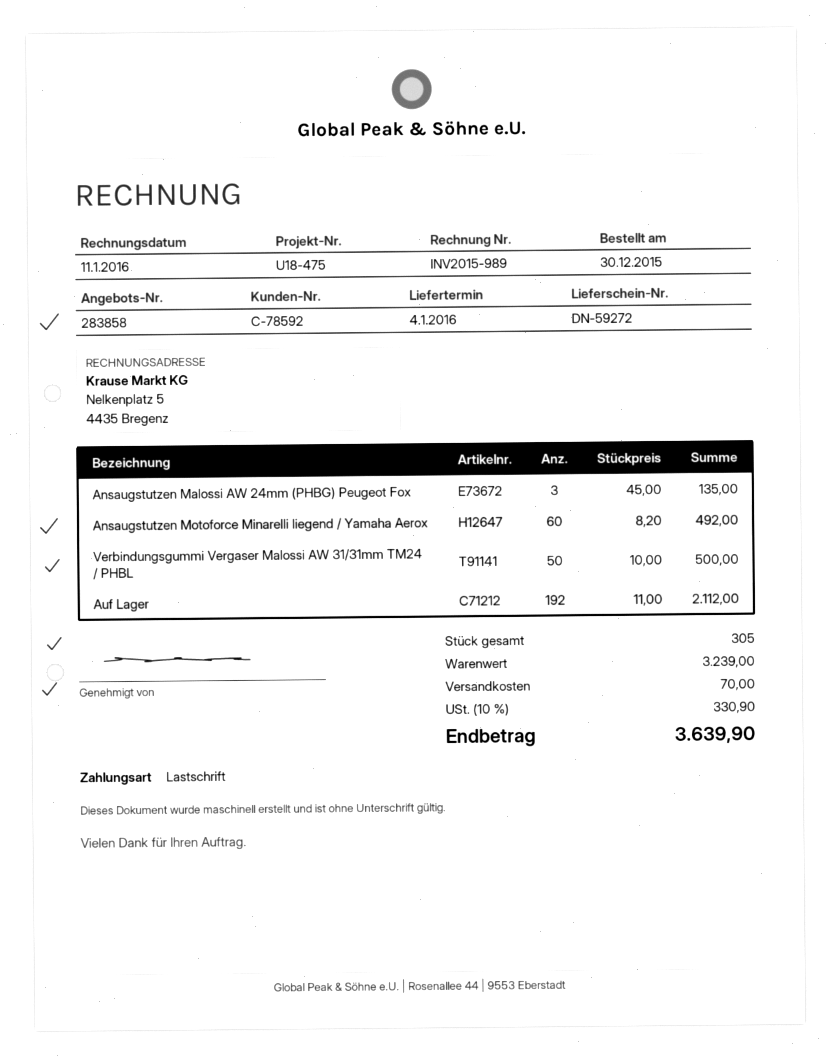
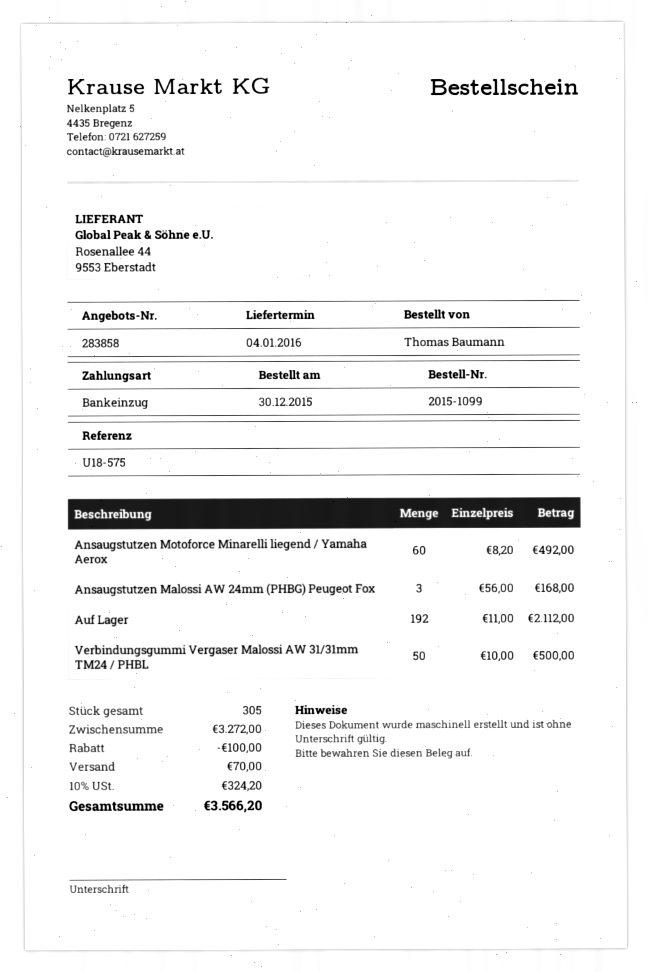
reference: U18-475 -> U18-575
Ansaugstutzen Malossi AW 24mm (PHBG) Peugeot Fox: 3 x 45.00 = 135.00 -> 3 x 56.00 = 168.00
subtotal: 3239.00 -> 3272.00
discount: none -> 100.00
tax: 10% = 330.90 -> 10% = 324.20
total: 3639.90 -> 3566.20

